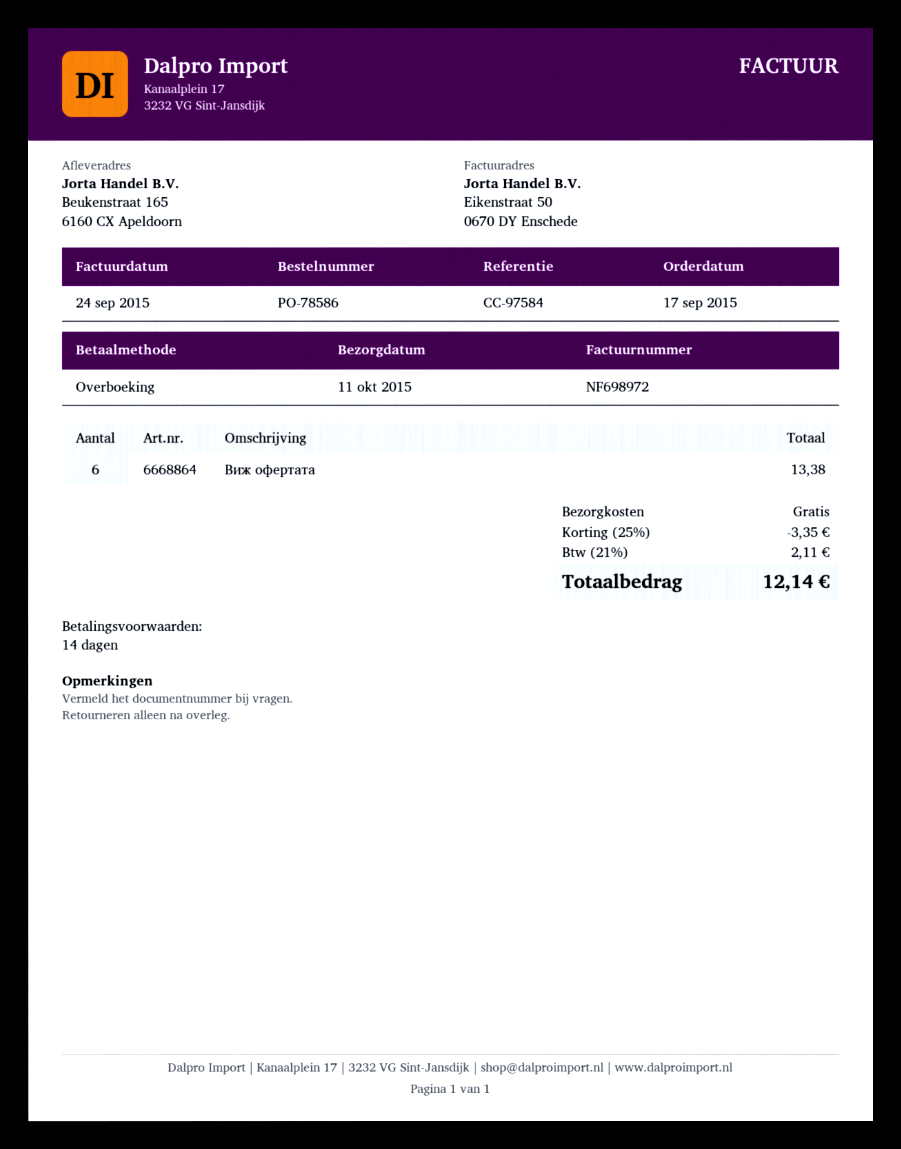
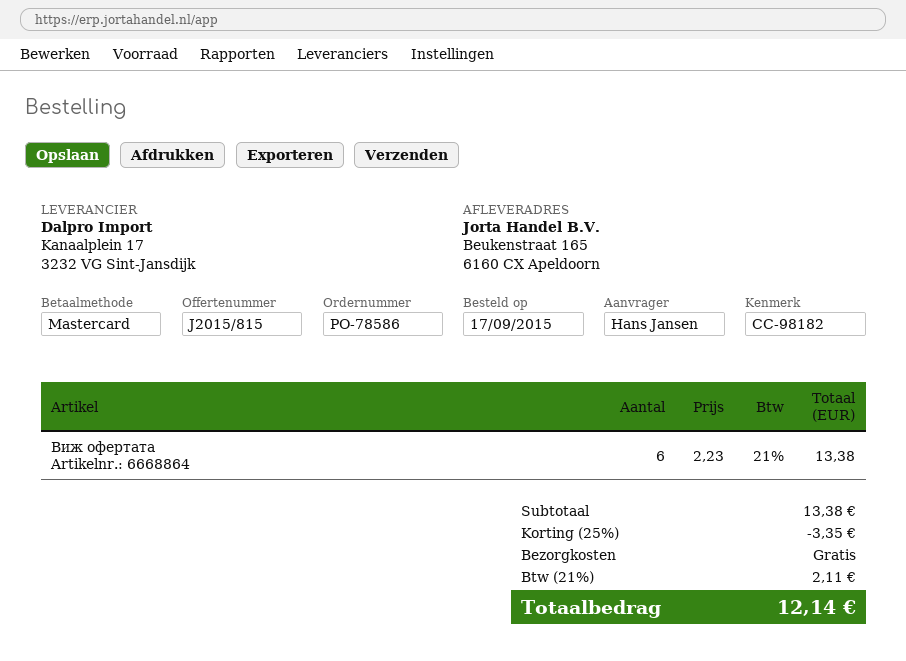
reference: CC-97584 -> CC-98182
payment method: bank transfer -> Mastercard

